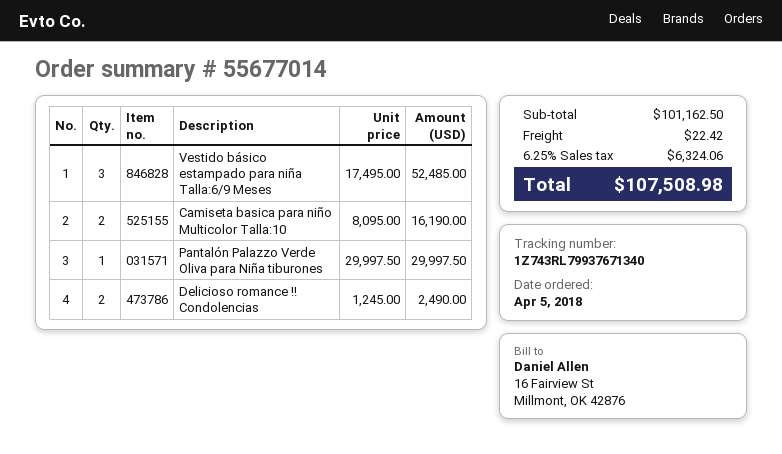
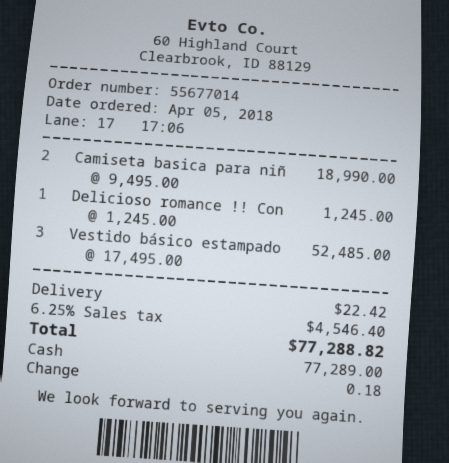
Camiseta basica para niño Multicolor Talla:10: 2 x 8095.00 = 16190.00 -> 2 x 9495.00 = 18990.00
Pantalón Palazzo Verde Oliva para Niña tiburones: 1 x 29997.50 = 29997.50 -> none
Delicioso romance !! Condolencias: 2 x 1245.00 = 2490.00 -> 1 x 1245.00 = 1245.00
tax: 6.25% = 6324.06 -> 6.25% = 4546.40
total: 107508.98 -> 77288.82

